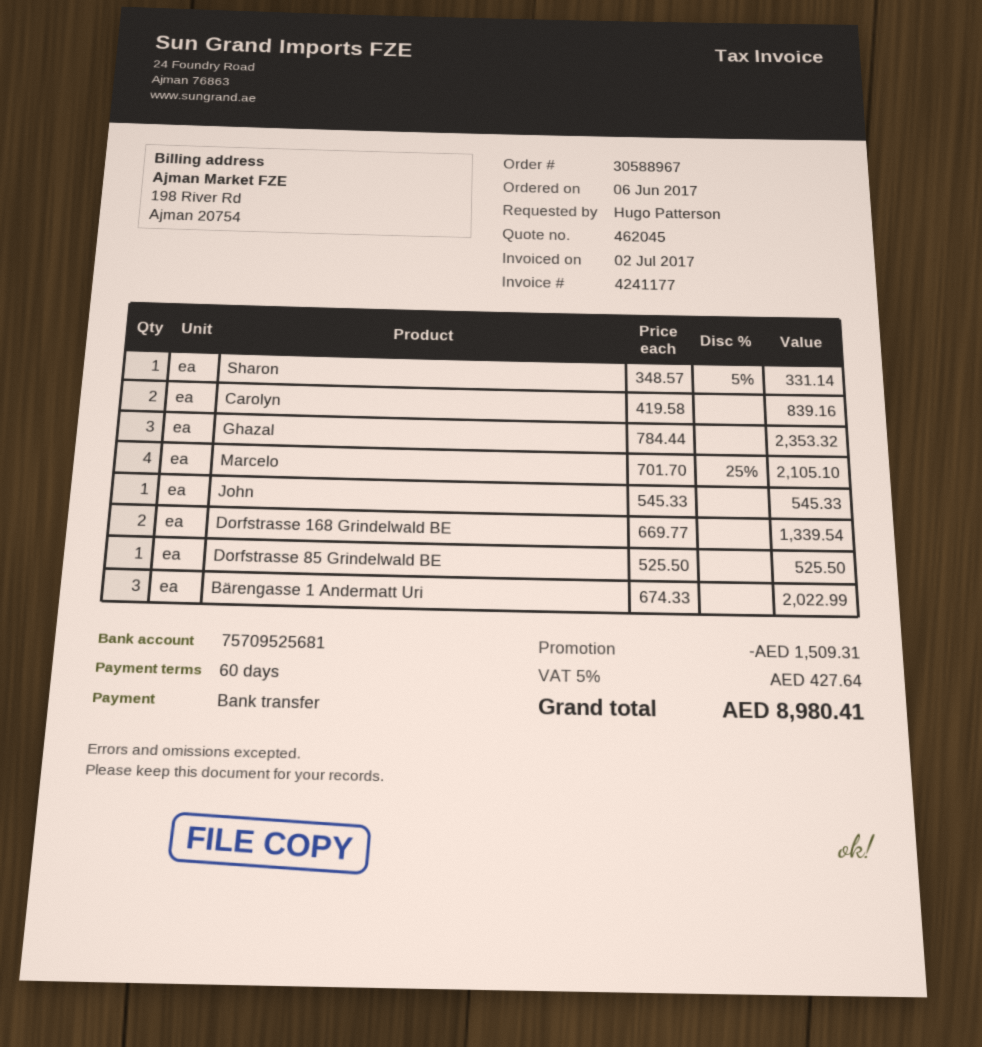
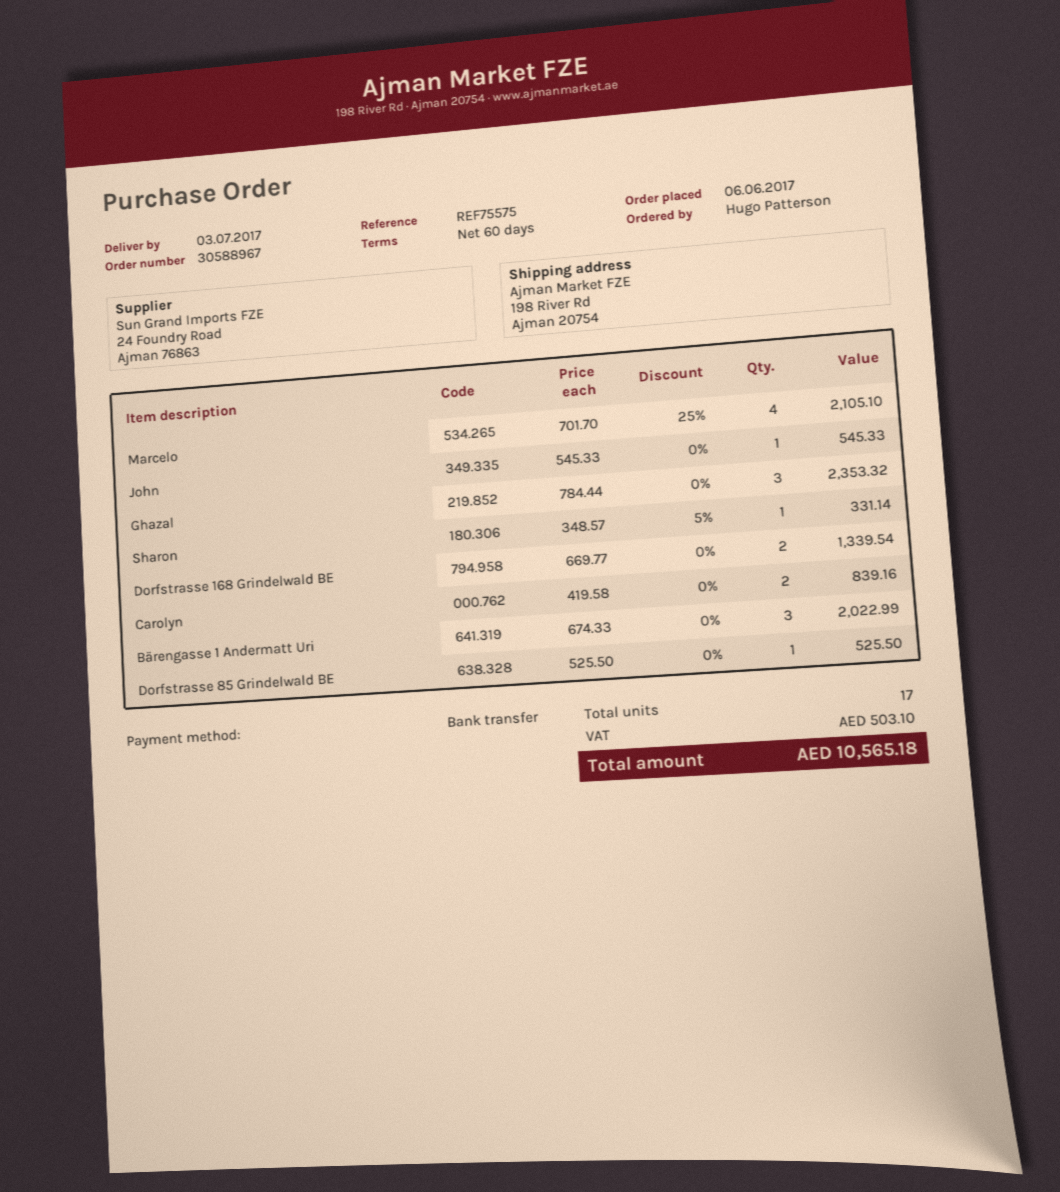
discount: 1509.31 -> none
tax: 427.64 -> 503.10
total: 8980.41 -> 10565.18

